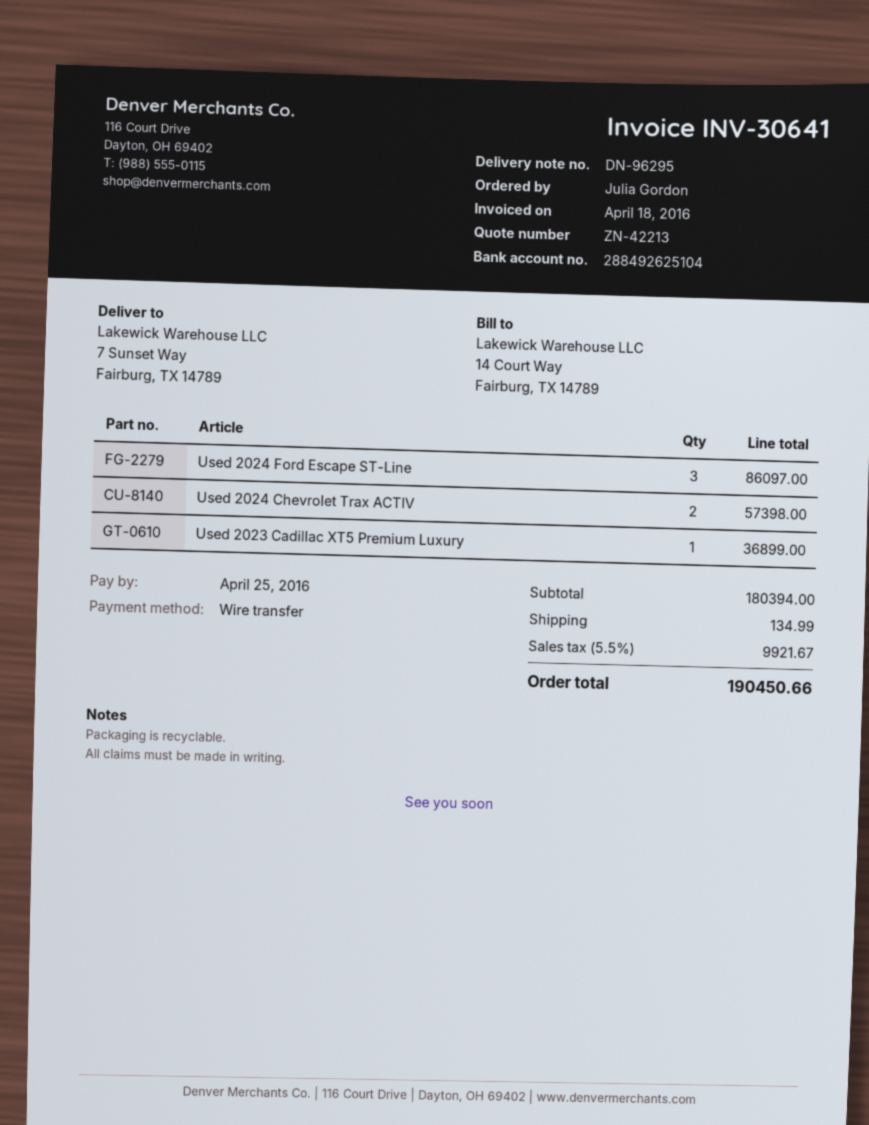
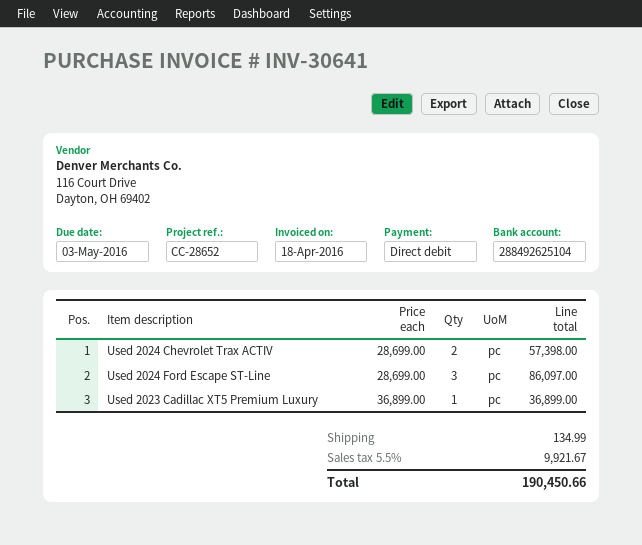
due date: 2016-04-25 -> 2016-05-03
payment method: bank transfer -> direct debit

